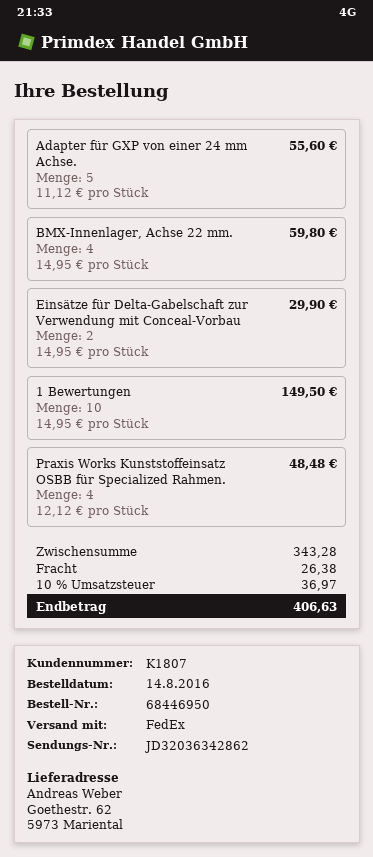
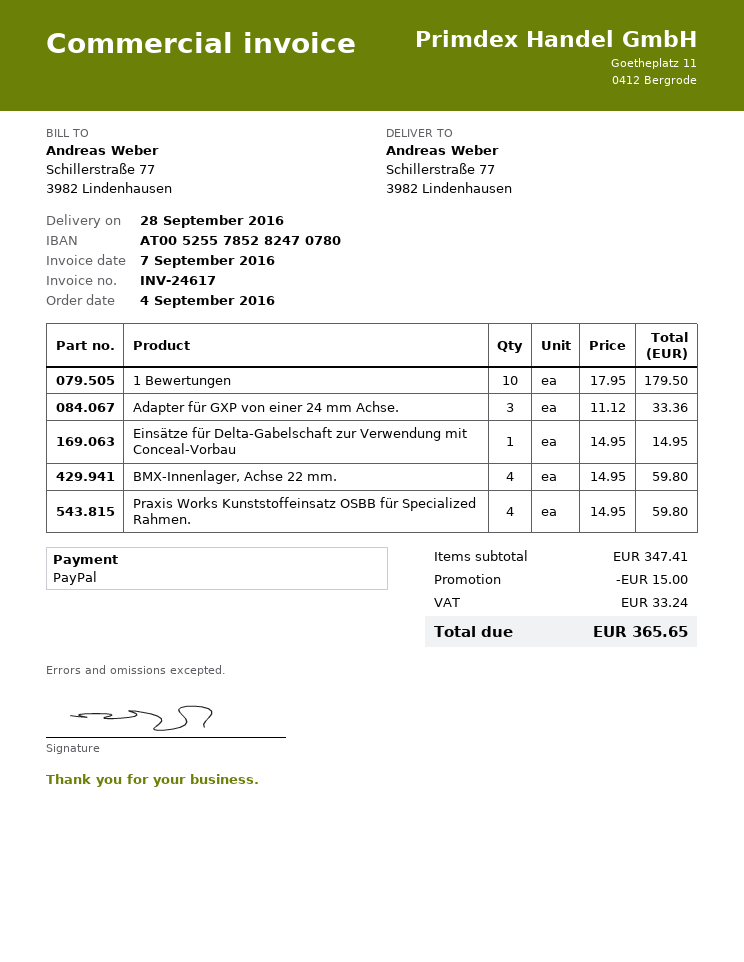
order date: 2016-08-14 -> 2016-09-04
ship to: Goethestr. 62, 5973 Mariental -> Schillerstraße 77, 3982 Lindenhausen
Adapter für GXP von einer 24 mm Achse.: 5 x 11.12 = 55.60 -> 3 x 11.12 = 33.36
Einsätze für Delta-Gabelschaft zur Verwendung mit Conceal-Vorbau: 2 x 14.95 = 29.90 -> 1 x 14.95 = 14.95
1 Bewertungen: 10 x 14.95 = 149.50 -> 10 x 17.95 = 179.50
Praxis Works Kunststoffeinsatz OSBB für Specialized Rahmen.: 4 x 12.12 = 48.48 -> 4 x 14.95 = 59.80
subtotal: 343.28 -> 347.41
discount: none -> 15.00
shipping: 26.38 -> none
tax: 36.97 -> 33.24
total: 406.63 -> 365.65

